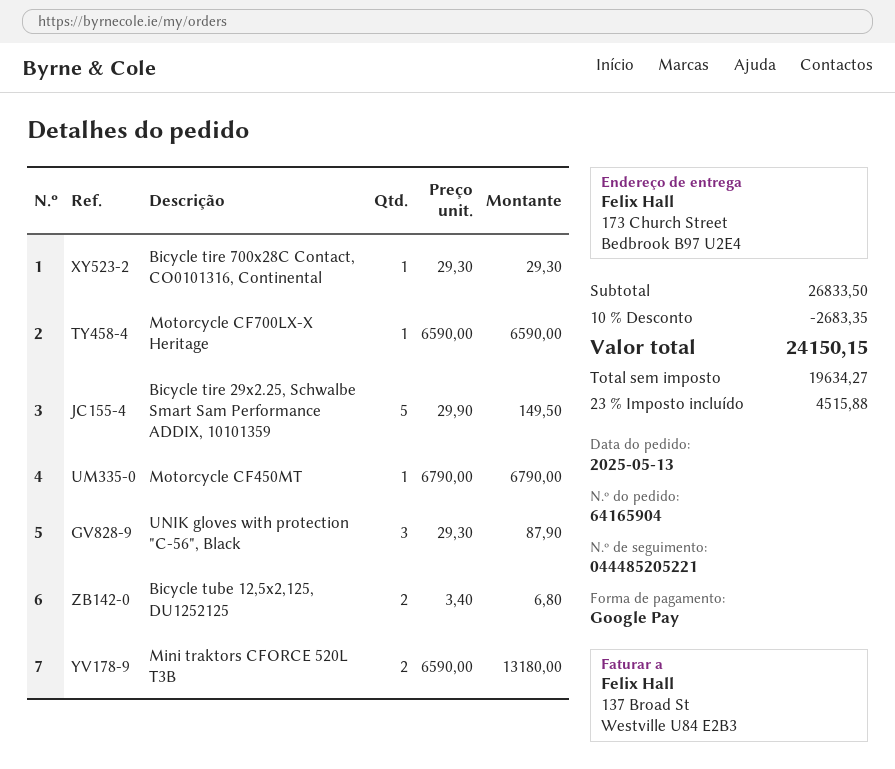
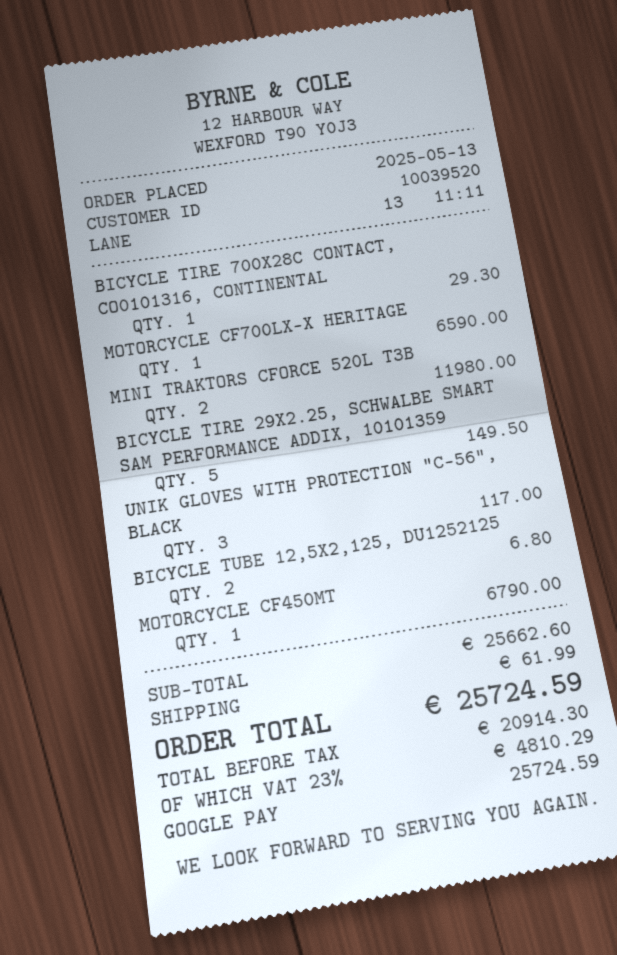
UNIK gloves with protection "C-56", Black: 3 for 87.90 -> 3 for 117.00
Mini traktors CFORCE 520L T3B: 2 for 13180.00 -> 2 for 11980.00
subtotal: 26833.50 -> 25662.60
discount: 10% = 2683.35 -> none
shipping: none -> 61.99
net: 19634.27 -> 20914.30
tax: 23% = 4515.88 -> 23% = 4810.29
total: 24150.15 -> 25724.59

